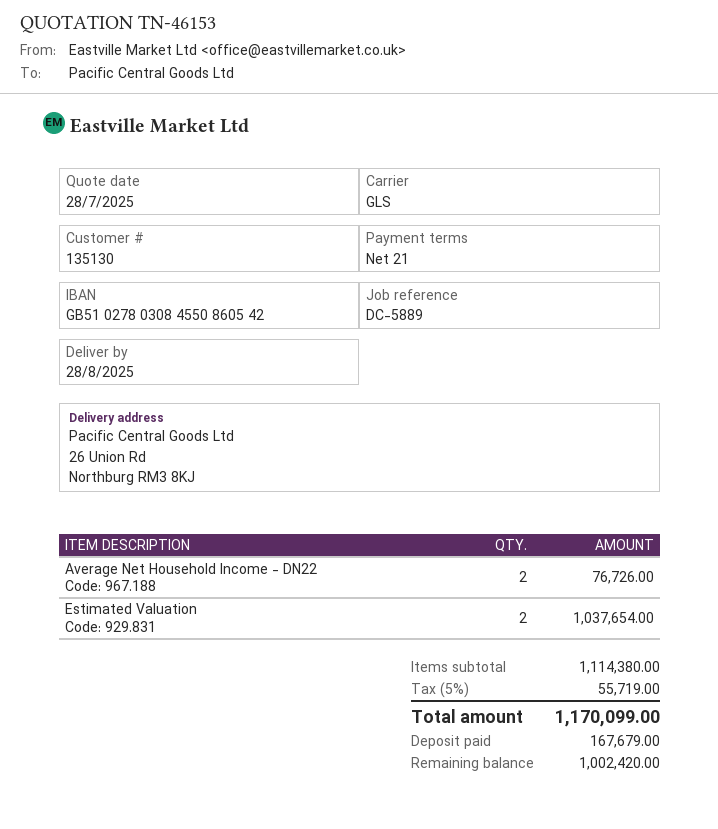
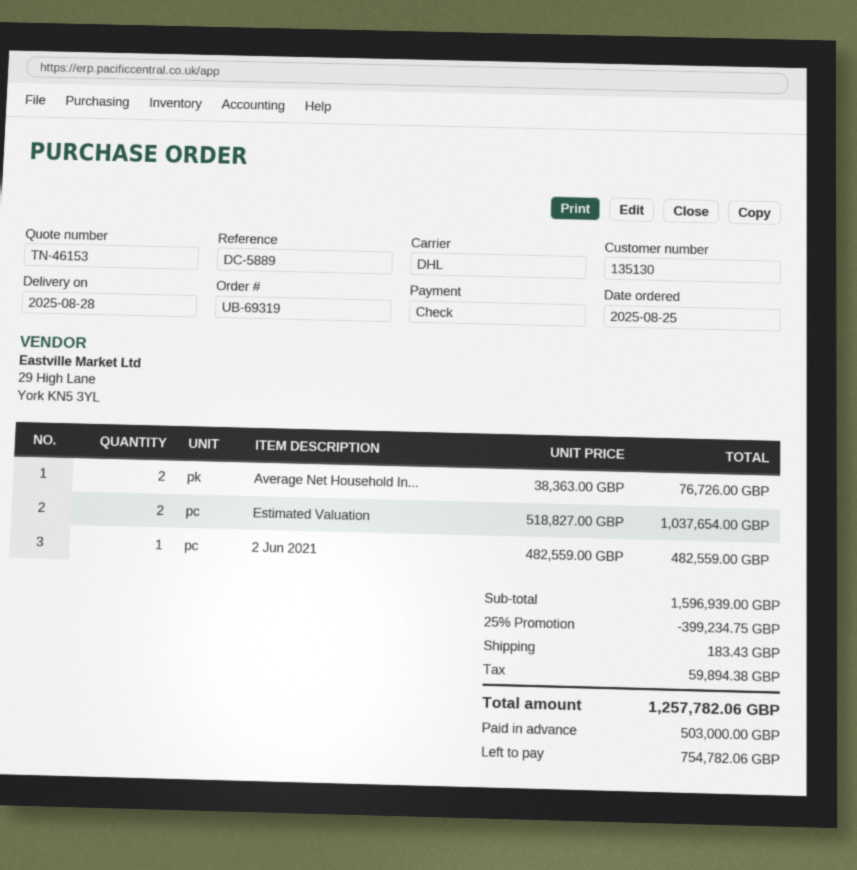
shipping method: GLS -> DHL
2 Jun 2021: none -> 1 for 482559.00
subtotal: 1114380.00 -> 1596939.00
discount: none -> 25% = 399234.75
shipping: none -> 183.43
tax: 55719.00 -> 59894.38
total: 1170099.00 -> 1257782.06
deposit: 167679.00 -> 503000.00
balance: 1002420.00 -> 754782.06

